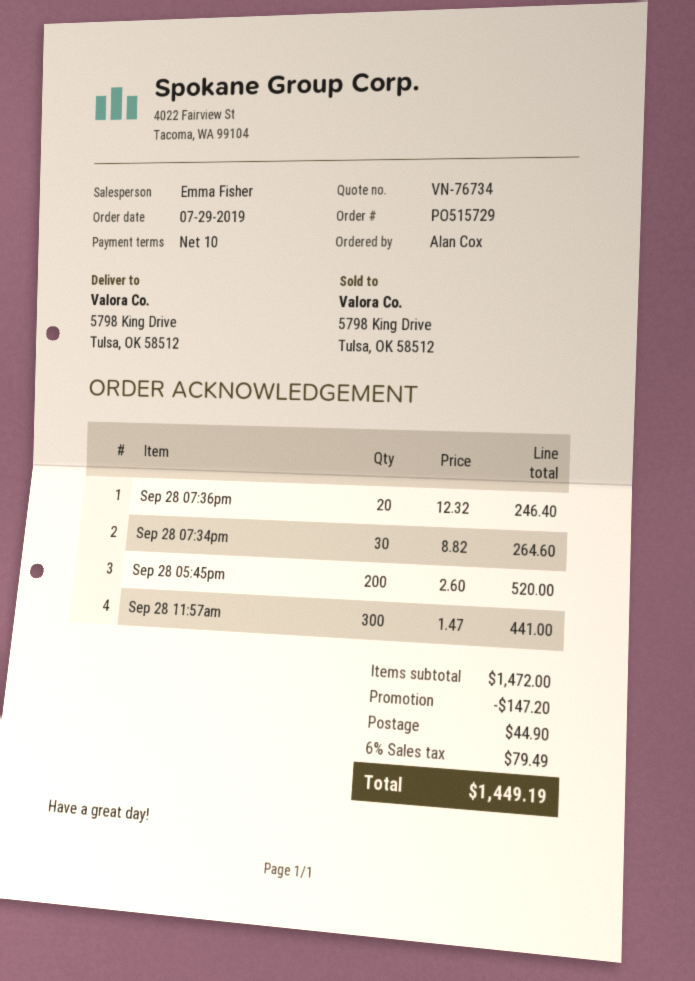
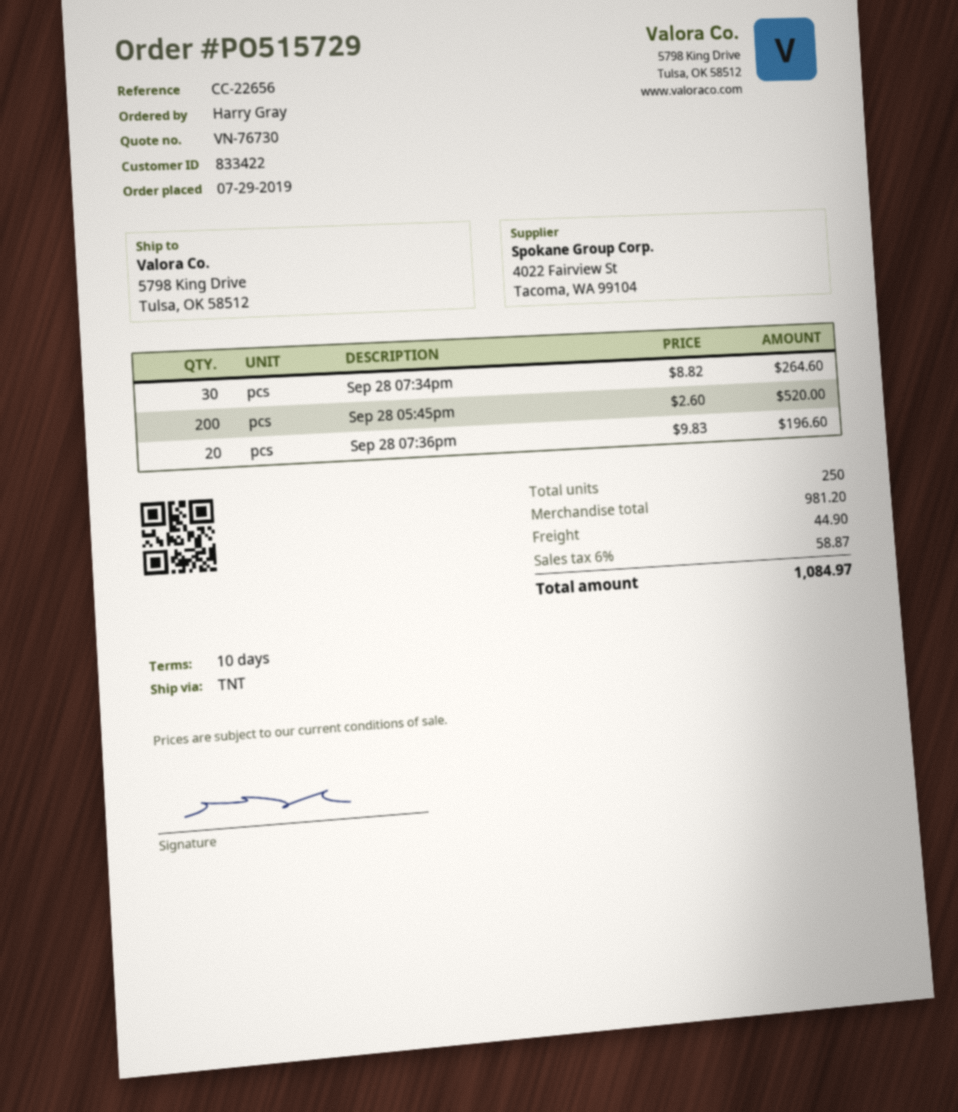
quote number: VN-76734 -> VN-76730
ordered by: Alan Cox -> Harry Gray
Sep 28 07:36pm: 20 x 12.32 = 246.40 -> 20 x 9.83 = 196.60
Sep 28 11:57am: 300 x 1.47 = 441.00 -> none
subtotal: 1472.00 -> 981.20
discount: 147.20 -> none
tax: 6% = 79.49 -> 6% = 58.87
total: 1449.19 -> 1084.97

